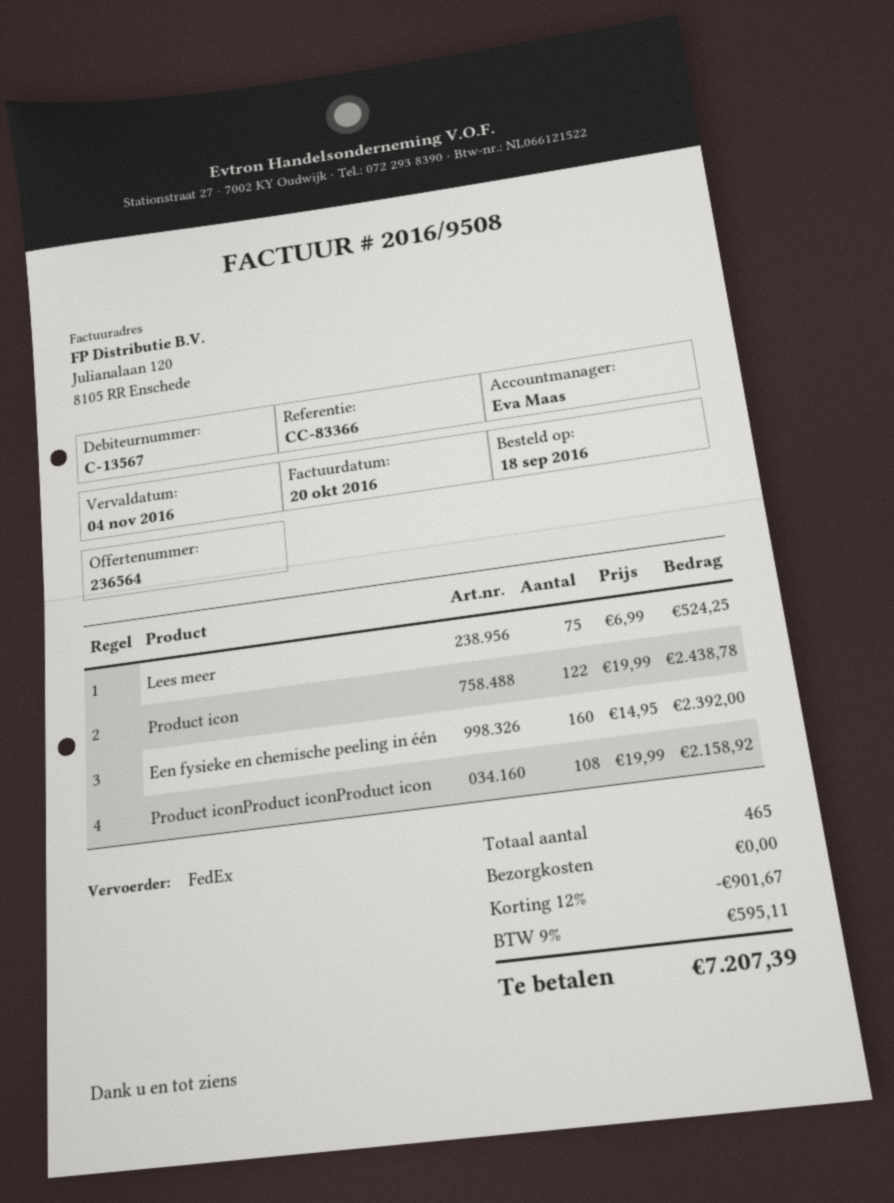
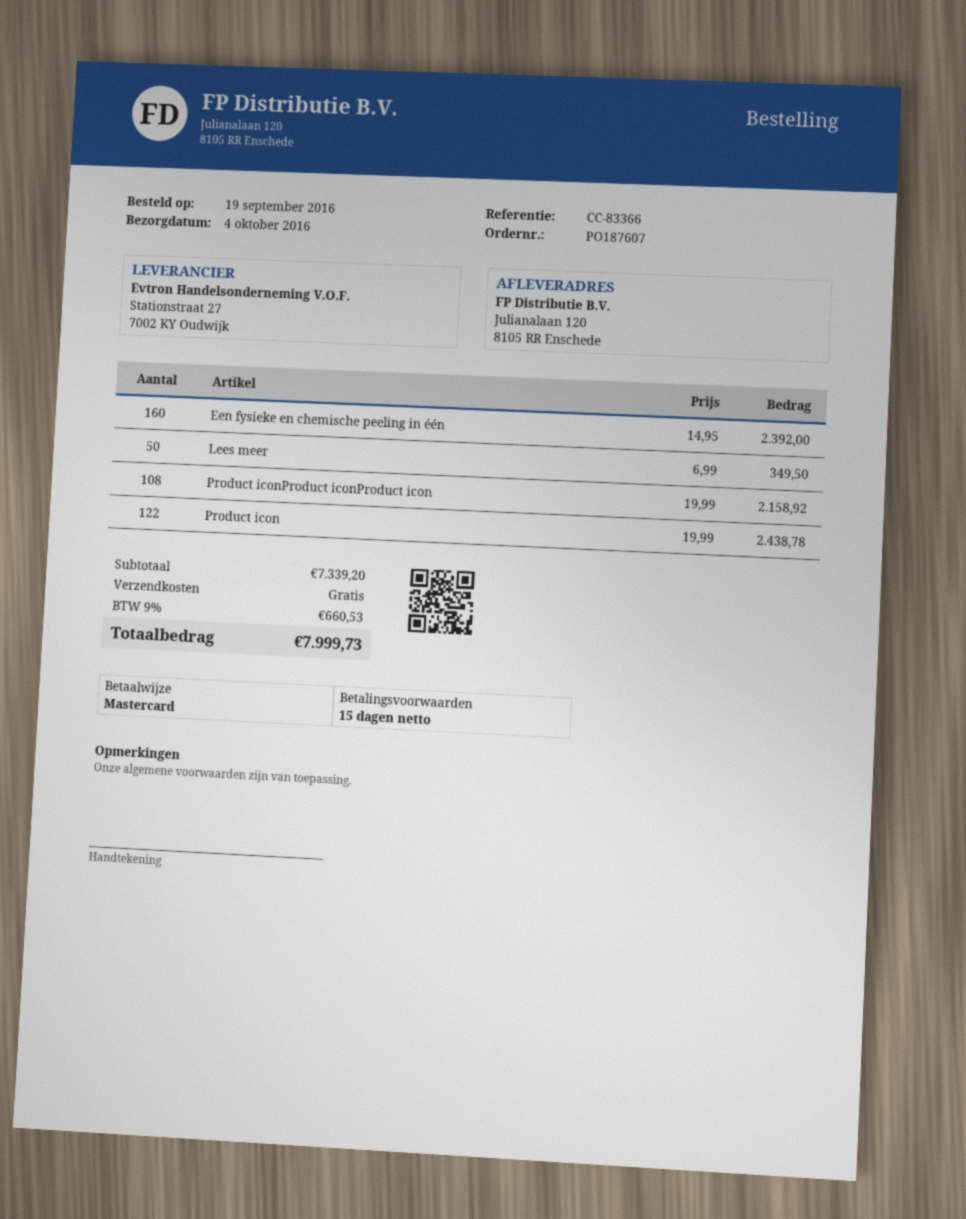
order date: 2016-09-18 -> 2016-09-19
Lees meer: 75 x 6.99 = 524.25 -> 50 x 6.99 = 349.50
discount: 12% = 901.67 -> none
tax: 9% = 595.11 -> 9% = 660.53
total: 7207.39 -> 7999.73

